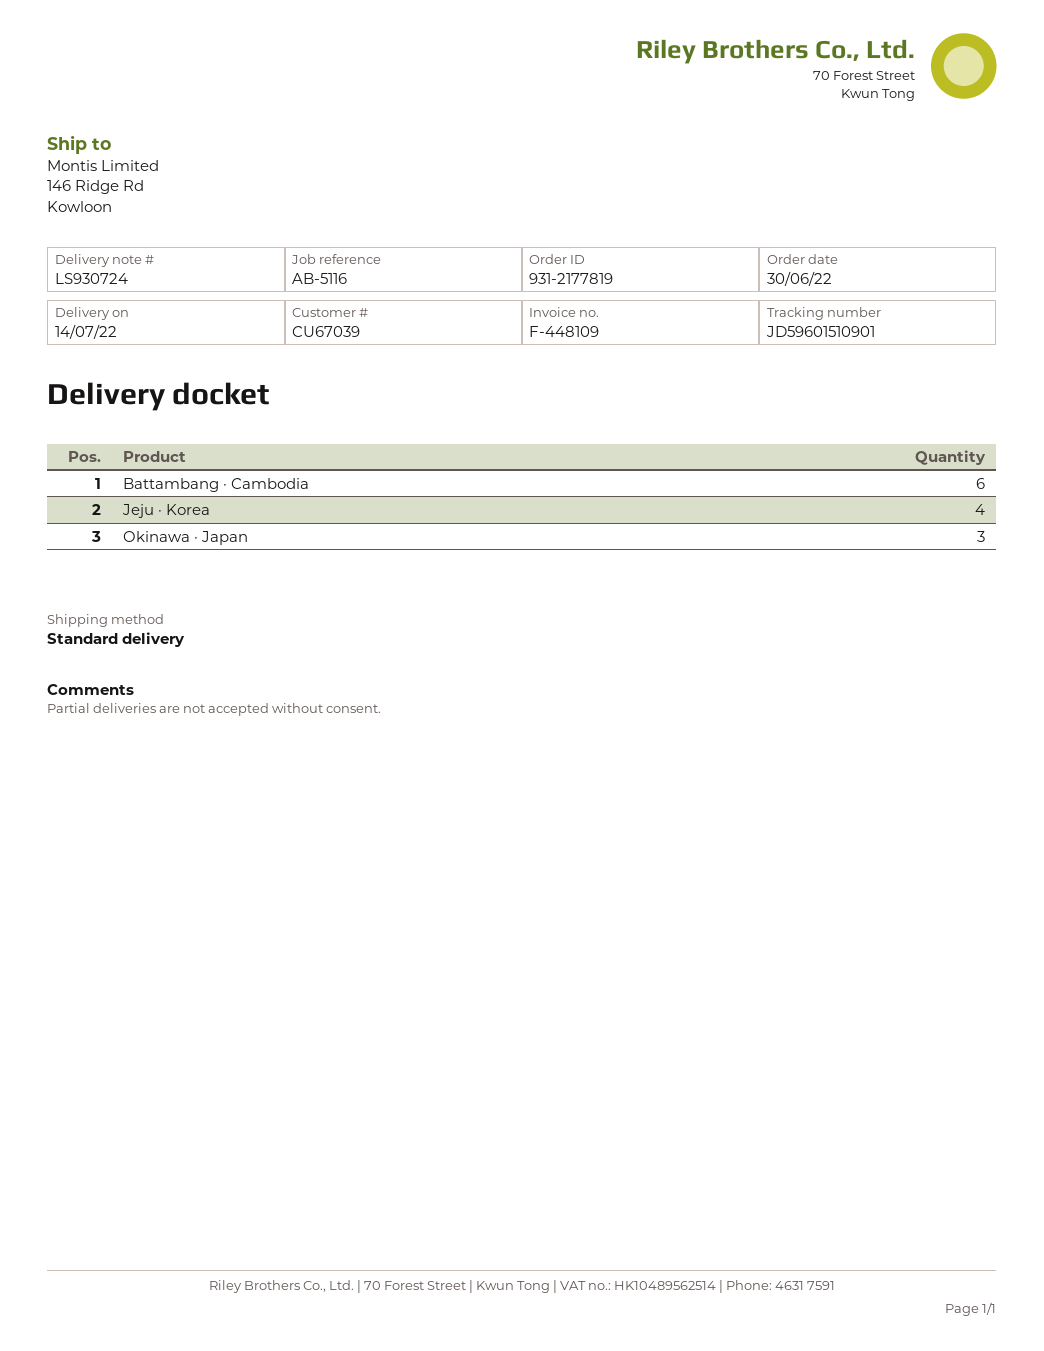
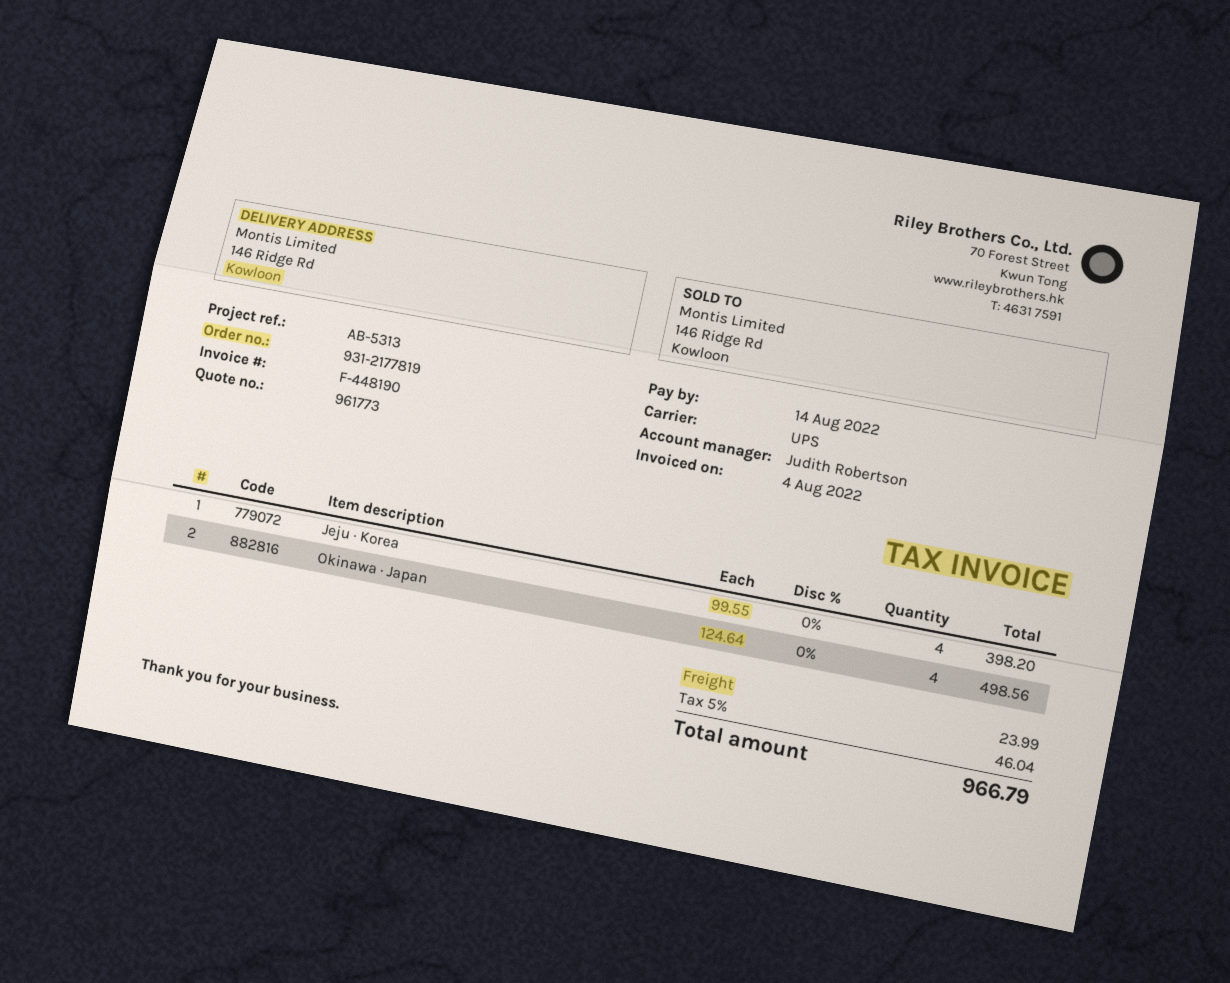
invoice number: F-448109 -> F-448190
reference: AB-5116 -> AB-5313
shipping method: standard -> UPS
Battambang · Cambodia: 6 -> none
Okinawa · Japan: 3 -> 4

